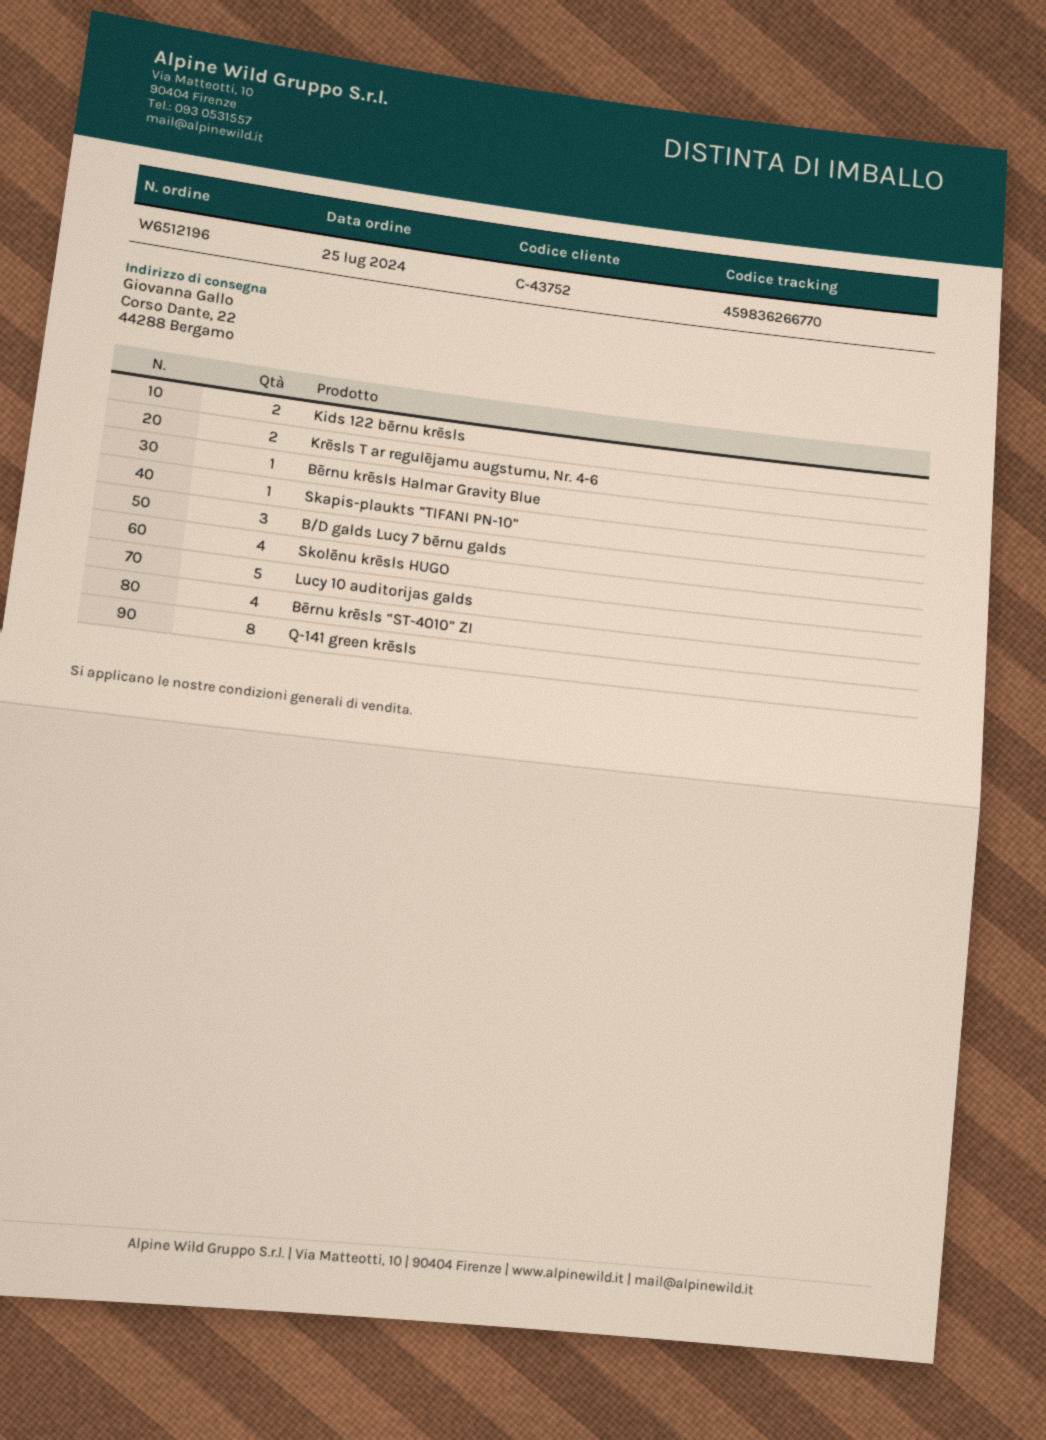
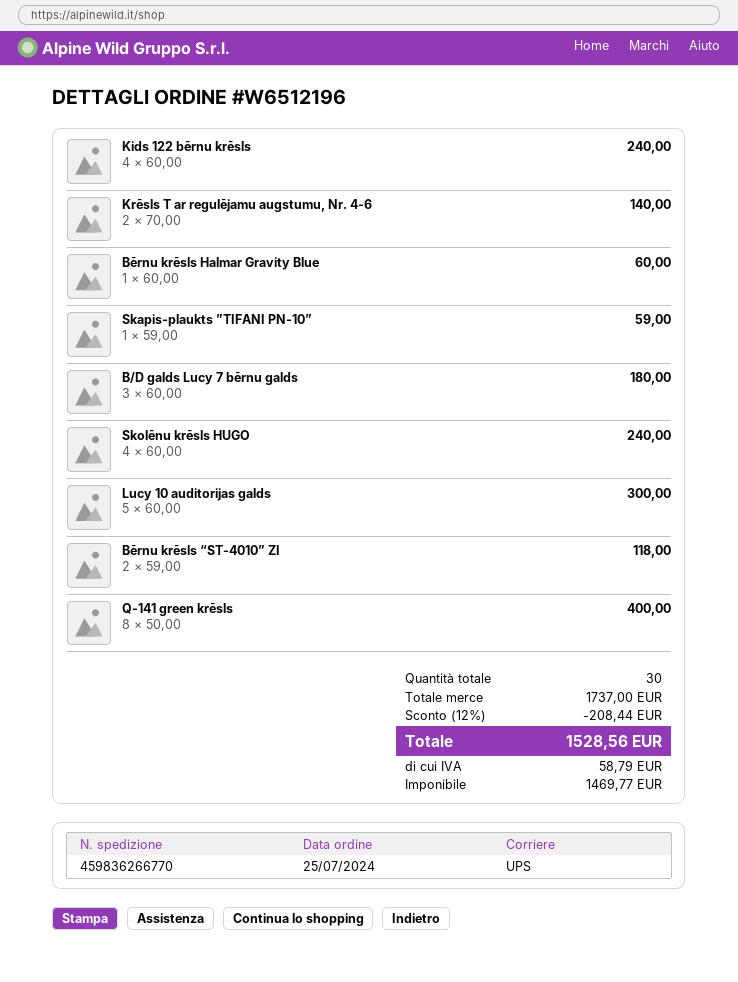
Kids 122 bērnu krēsls: 2 -> 4
Bērnu krēsls “ST-4010” ZI: 4 -> 2

